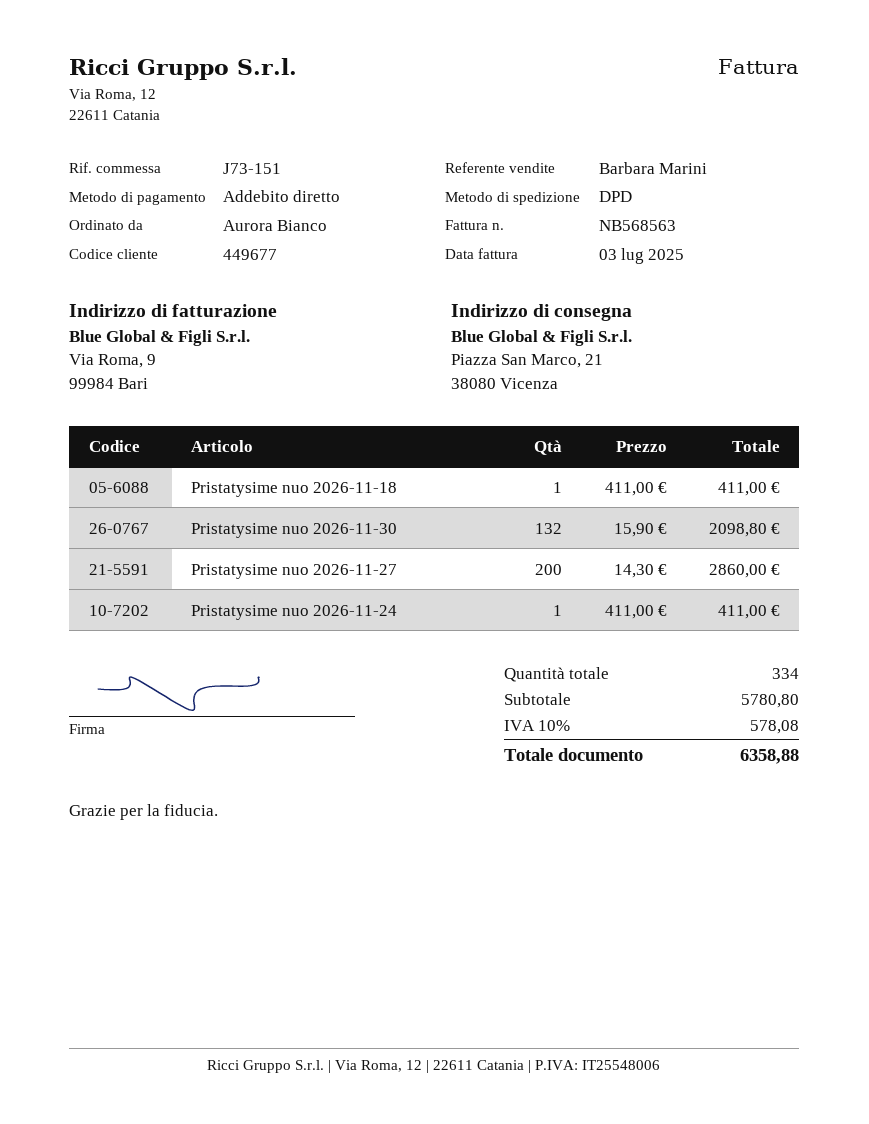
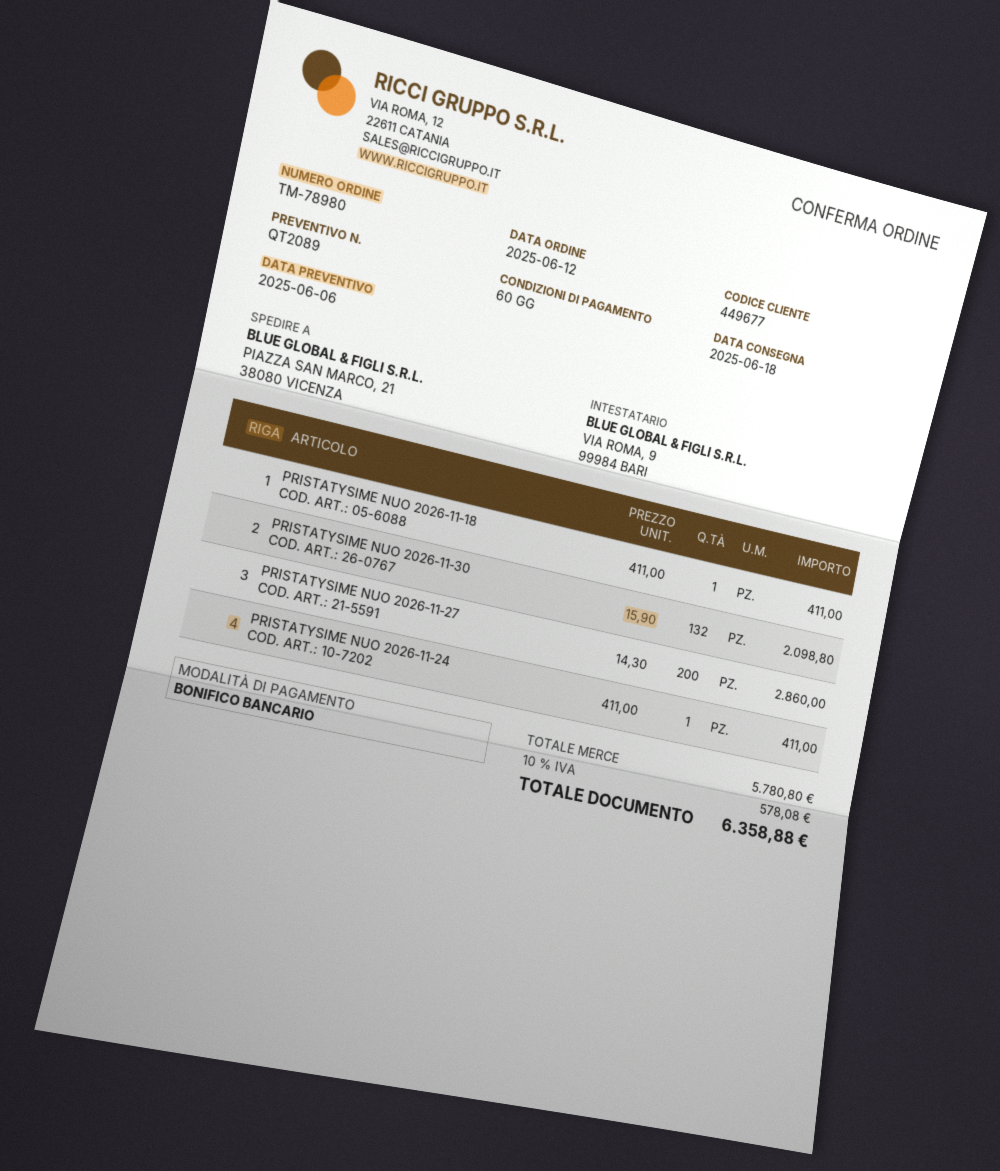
payment method: direct debit -> bank transfer

